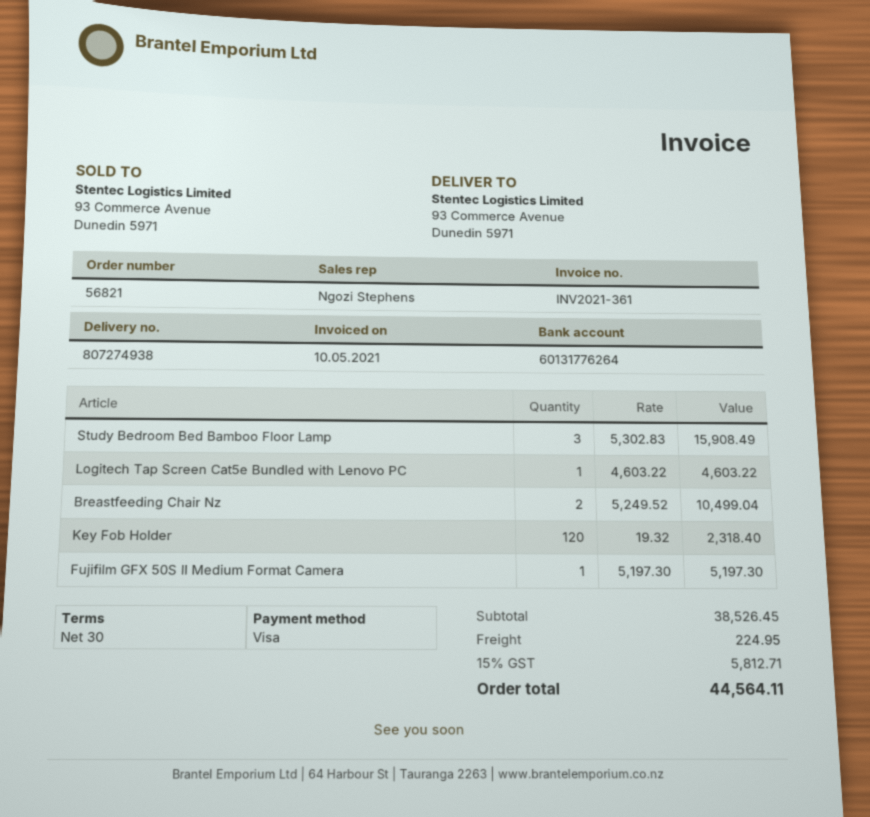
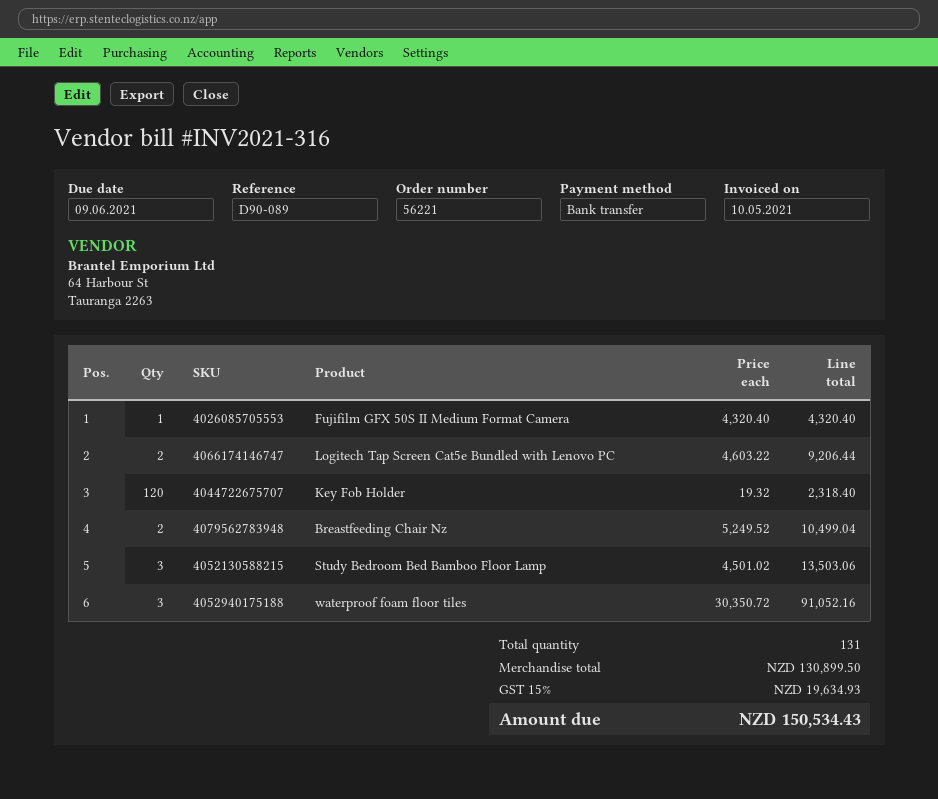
order number: 56821 -> 56221
invoice number: INV2021-361 -> INV2021-316
payment method: Visa -> bank transfer
Study Bedroom Bed Bamboo Floor Lamp: 3 x 5302.83 = 15908.49 -> 3 x 4501.02 = 13503.06
Logitech Tap Screen Cat5e Bundled with Lenovo PC: 1 x 4603.22 = 4603.22 -> 2 x 4603.22 = 9206.44
Fujifilm GFX 50S II Medium Format Camera: 1 x 5197.30 = 5197.30 -> 1 x 4320.40 = 4320.40
waterproof foam floor tiles: none -> 3 x 30350.72 = 91052.16
subtotal: 38526.45 -> 130899.50
shipping: 224.95 -> none
tax: 15% = 5812.71 -> 15% = 19634.93
total: 44564.11 -> 150534.43

